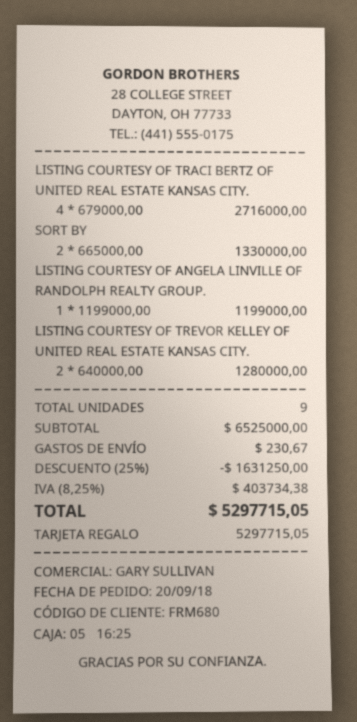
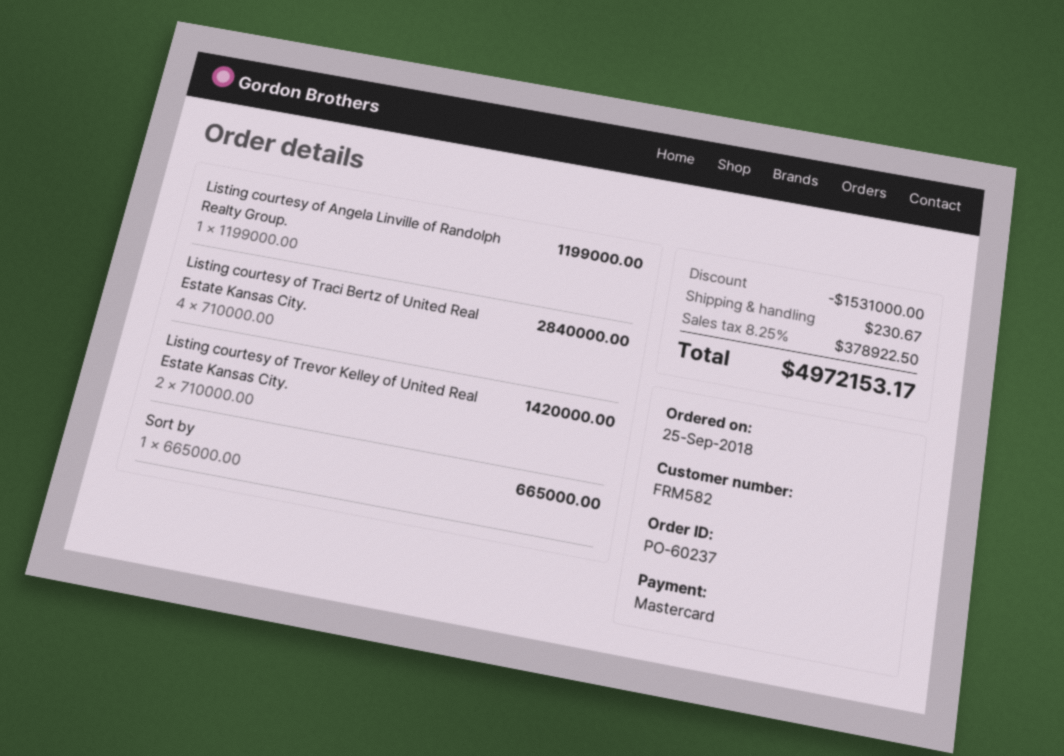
order date: 2018-09-20 -> 2018-09-25
customer number: FRM680 -> FRM582
payment method: gift card -> Mastercard
LISTING COURTESY OF TRACI BERTZ OF UNITED REAL ESTATE KANSAS CITY.: 4 x 679000.00 = 2716000.00 -> 4 x 710000.00 = 2840000.00
SORT BY: 2 x 665000.00 = 1330000.00 -> 1 x 665000.00 = 665000.00
LISTING COURTESY OF TREVOR KELLEY OF UNITED REAL ESTATE KANSAS CITY.: 2 x 640000.00 = 1280000.00 -> 2 x 710000.00 = 1420000.00
discount: 1631250.00 -> 1531000.00
tax: 8.25% = 403734.38 -> 8.25% = 378922.50
total: 5297715.05 -> 4972153.17

